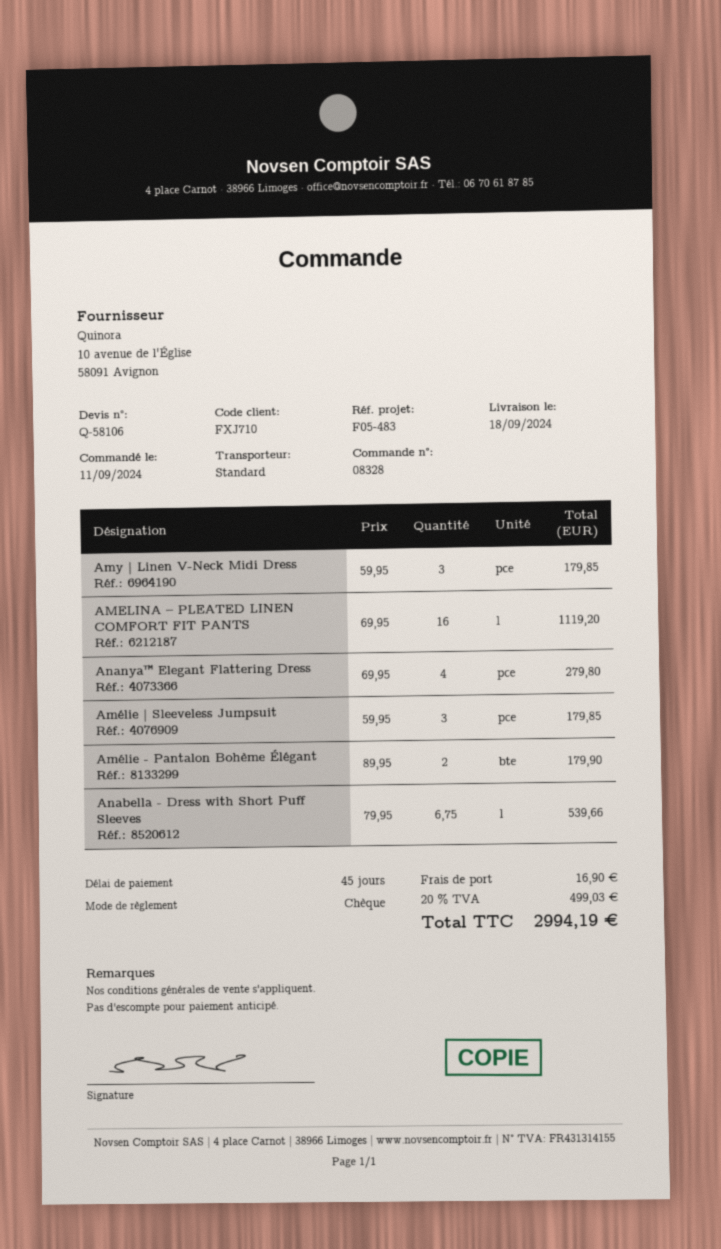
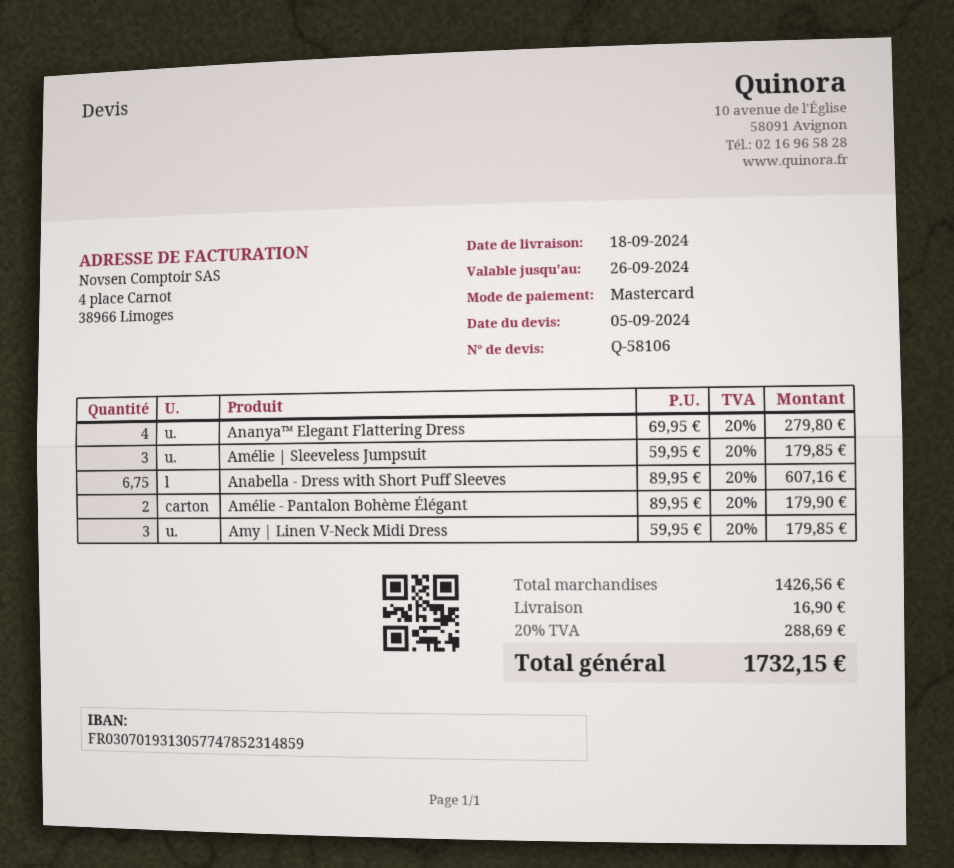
payment method: cheque -> Mastercard
AMELINA – PLEATED LINEN COMFORT FIT PANTS: 16 x 69.95 = 1119.20 -> none
Anabella - Dress with Short Puff Sleeves: 6.75 x 79.95 = 539.66 -> 6.75 x 89.95 = 607.16
tax: 20% = 499.03 -> 20% = 288.69
total: 2994.19 -> 1732.15

